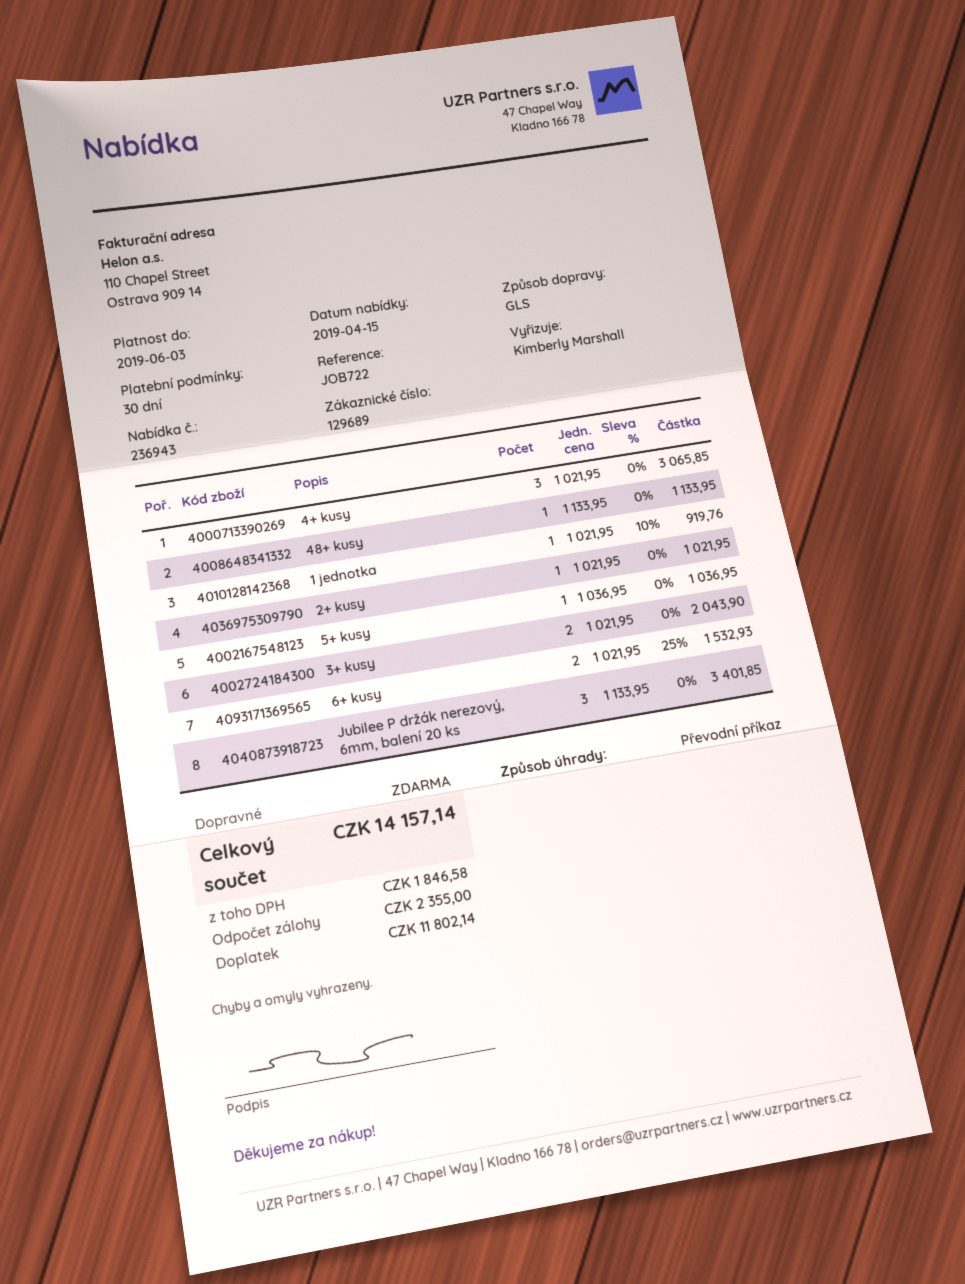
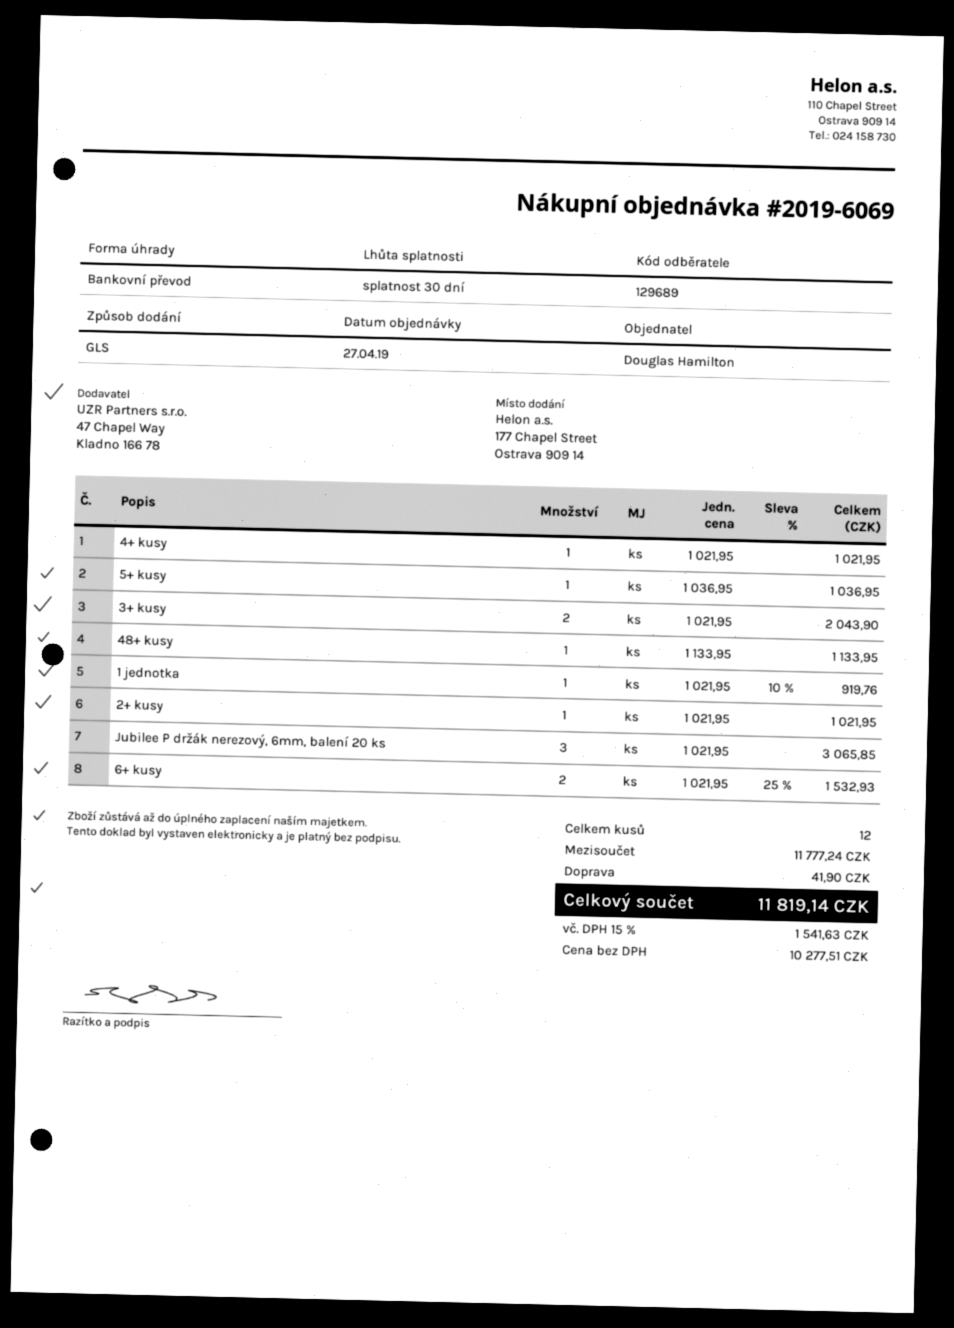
4+ kusy: 3 x 1021.95 = 3065.85 -> 1 x 1021.95 = 1021.95
Jubilee P držák nerezový, 6mm, balení 20 ks: 3 x 1133.95 = 3401.85 -> 3 x 1021.95 = 3065.85
shipping: 0.00 -> 41.90
tax: 1846.58 -> 1541.63
total: 14157.14 -> 11819.14

